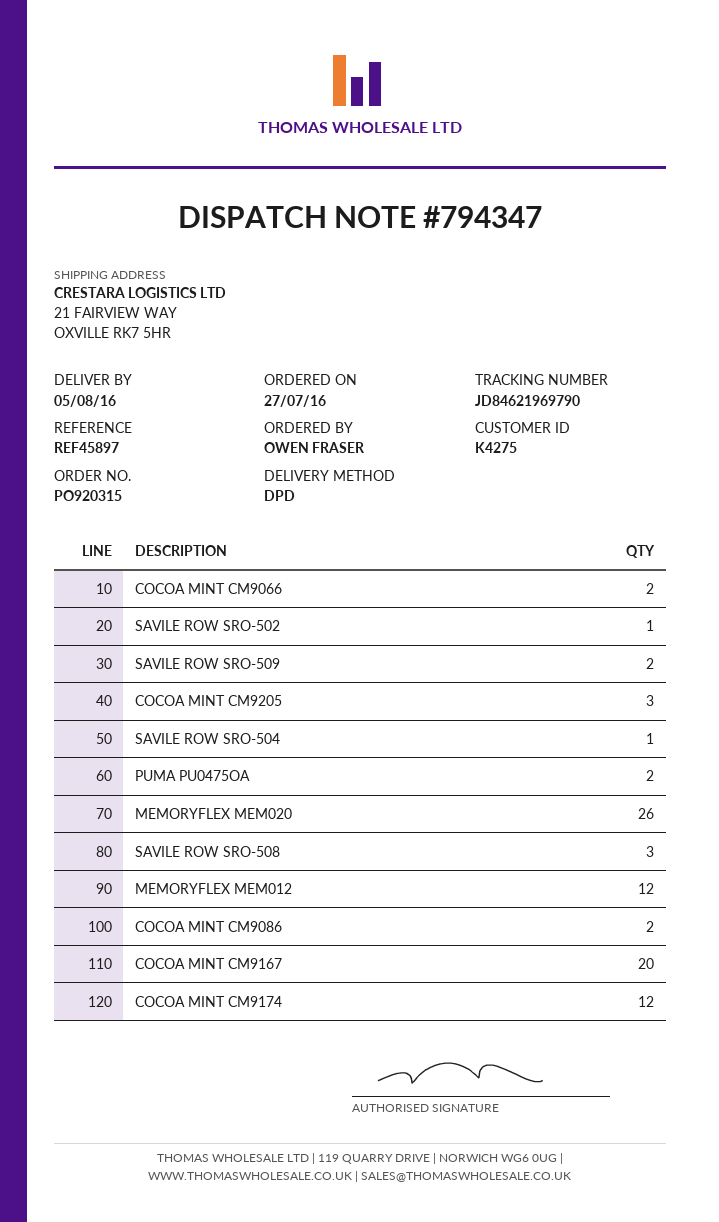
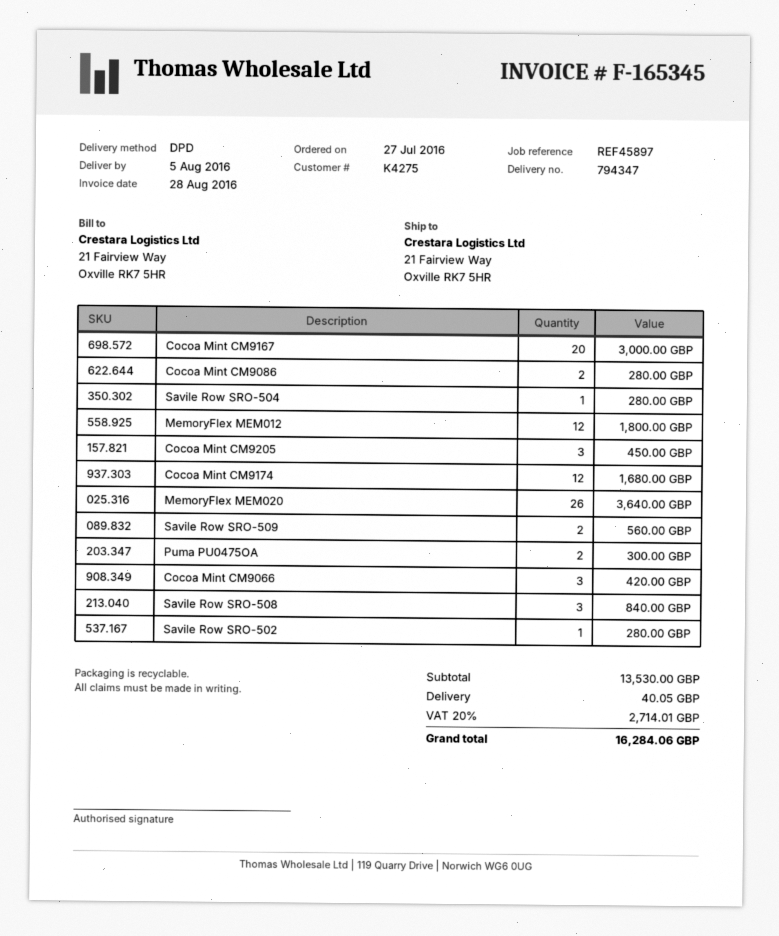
COCOA MINT CM9066: 2 -> 3

